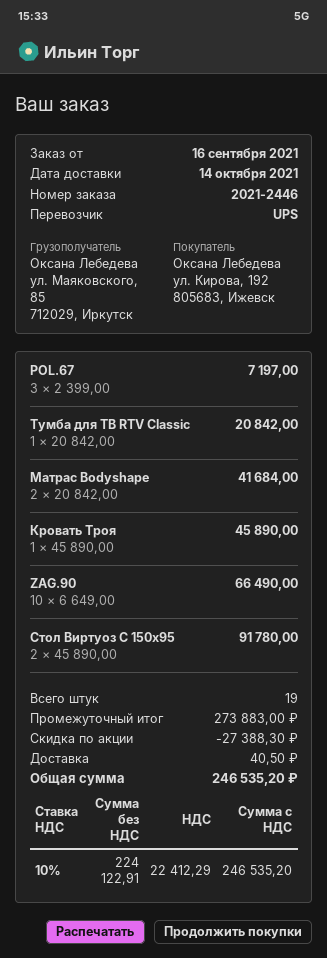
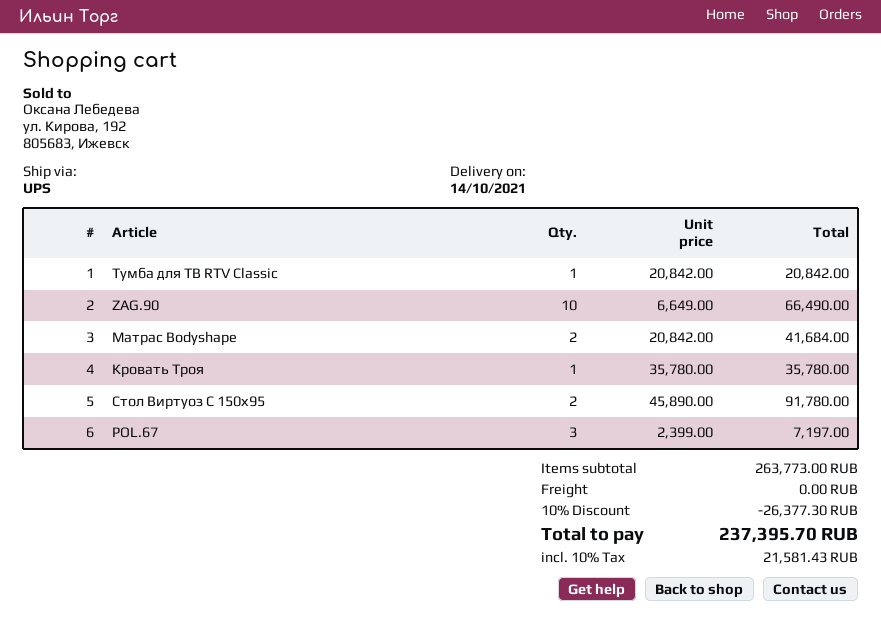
Кровать Троя: 1 x 45890.00 = 45890.00 -> 1 x 35780.00 = 35780.00
subtotal: 273883.00 -> 263773.00
discount: 27388.30 -> 26377.30
shipping: 40.50 -> 0.00
tax: 10% = 22412.29 -> 10% = 21581.43
total: 246535.20 -> 237395.70

